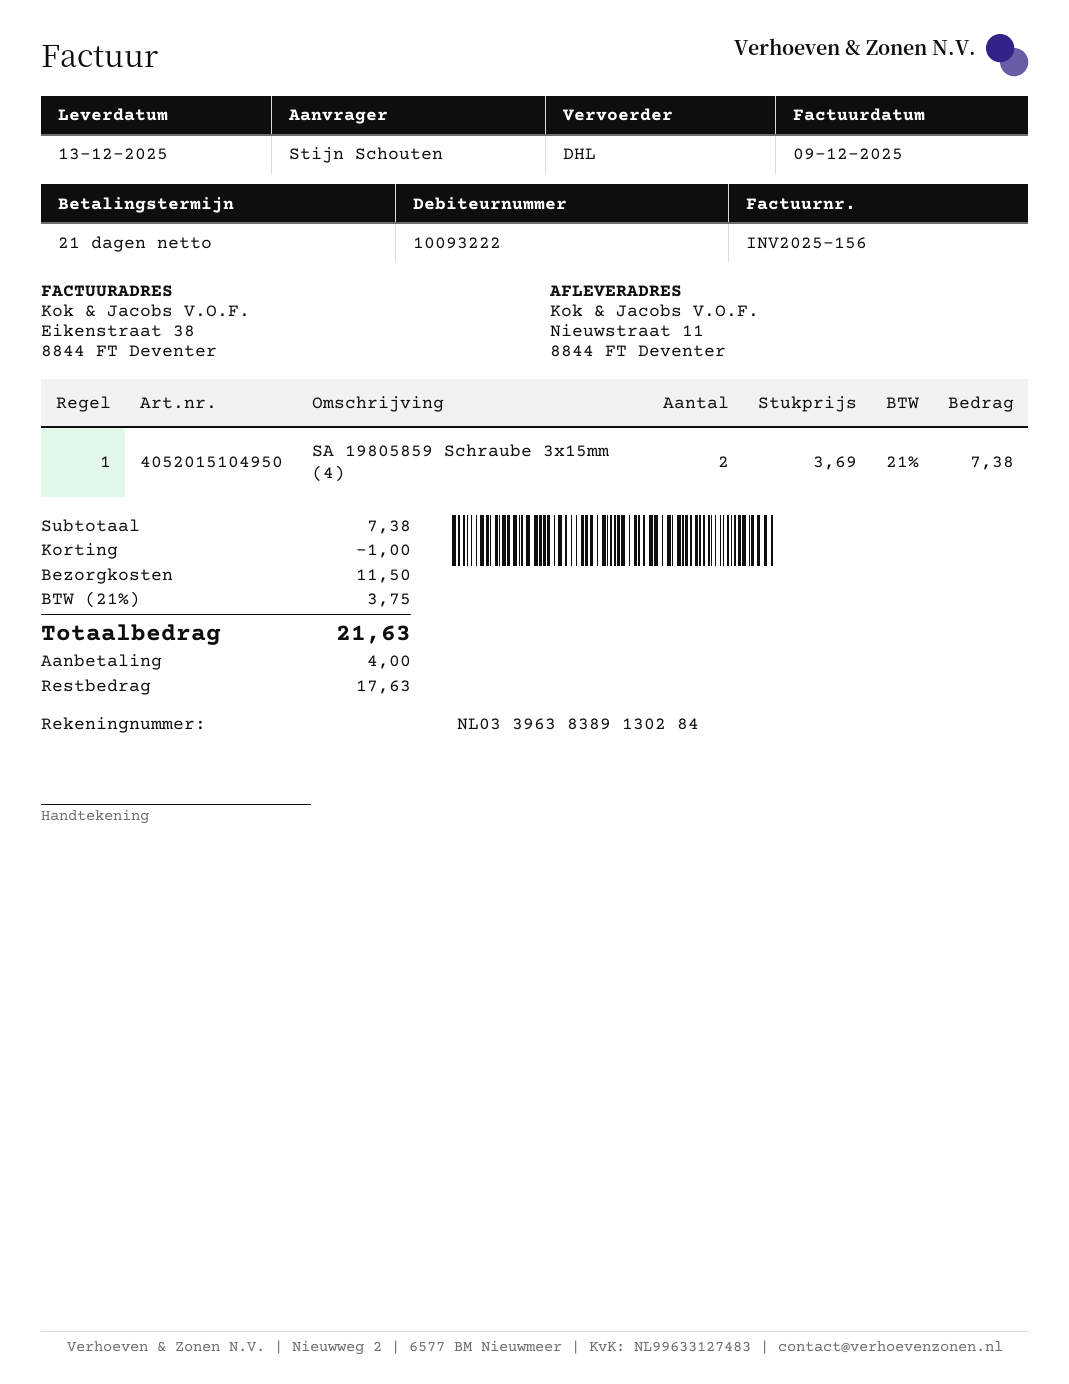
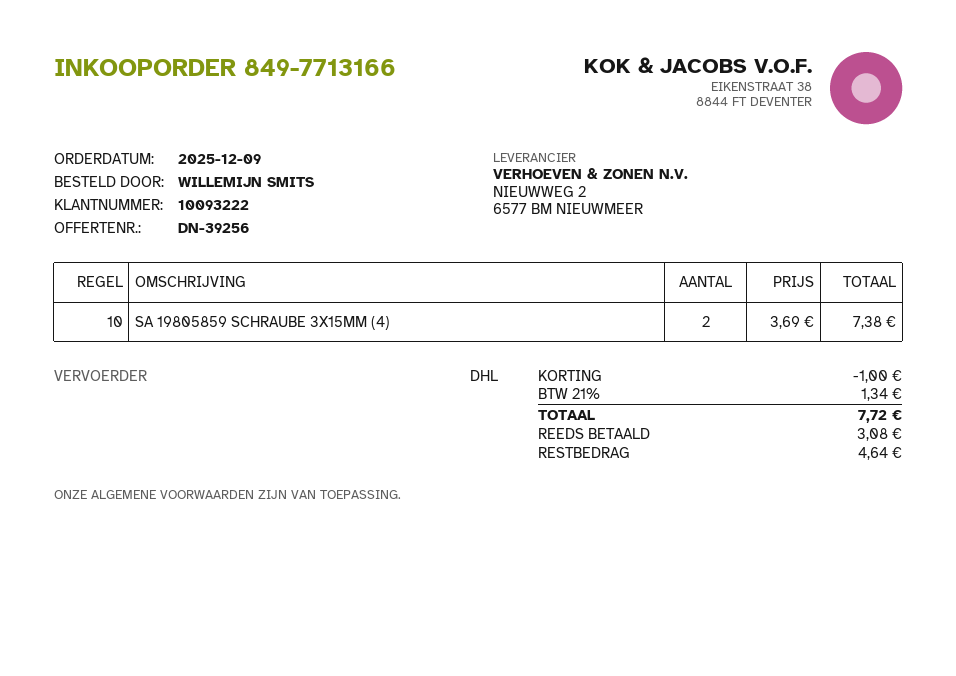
ordered by: Stijn Schouten -> WILLEMIJN SMITS
shipping: 11.50 -> none
tax: 21% = 3.75 -> 21% = 1.34
total: 21.63 -> 7.72
deposit: 4.00 -> 3.08
balance: 17.63 -> 4.64

